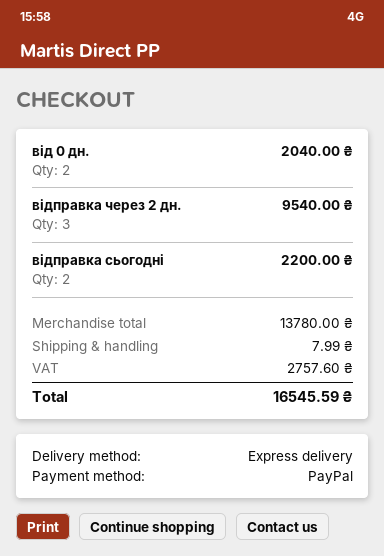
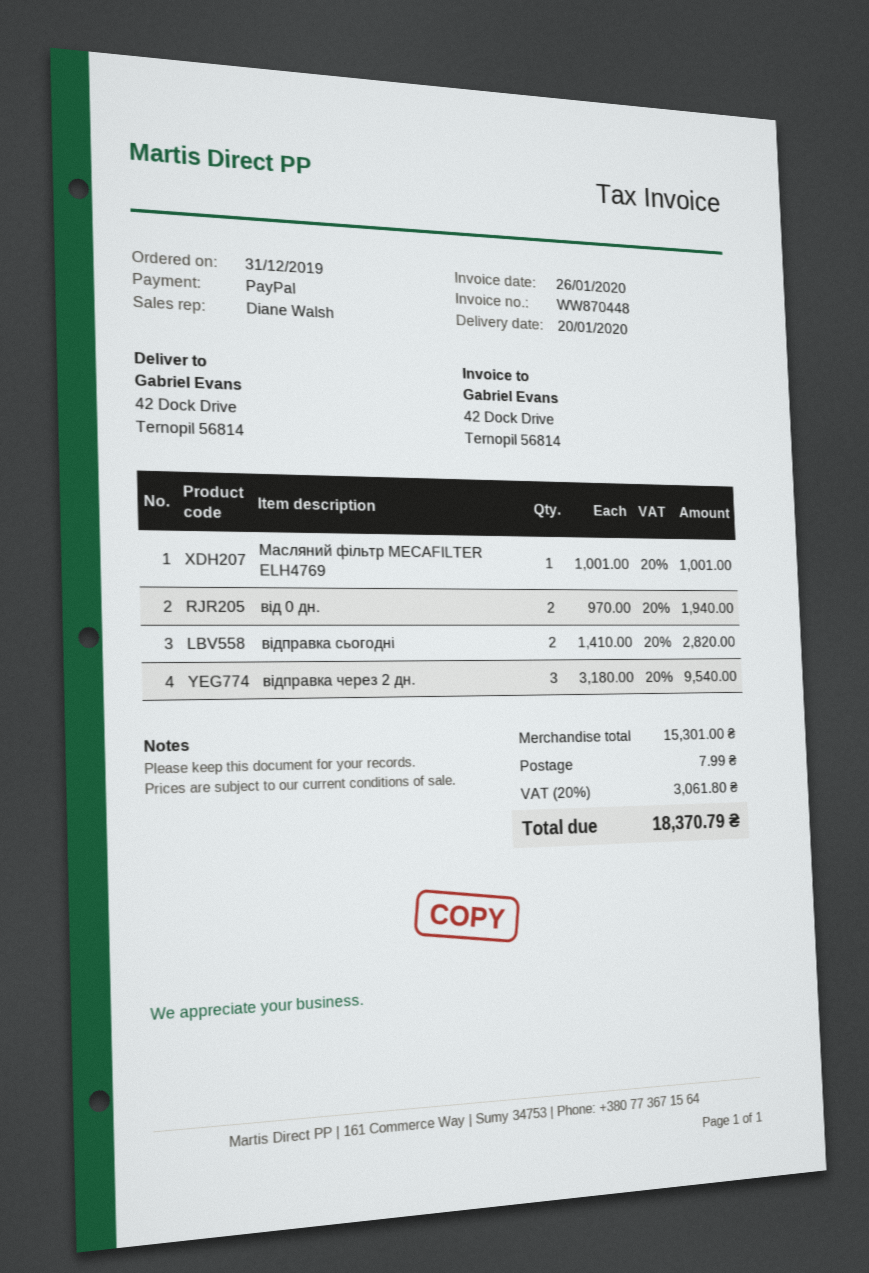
від 0 дн.: 2 for 2040.00 -> 2 for 1940.00
відправка сьогодні: 2 for 2200.00 -> 2 for 2820.00
Масляний фільтр MECAFILTER ELH4769: none -> 1 for 1001.00
subtotal: 13780.00 -> 15301.00
tax: 2757.60 -> 3061.80
total: 16545.59 -> 18370.79

